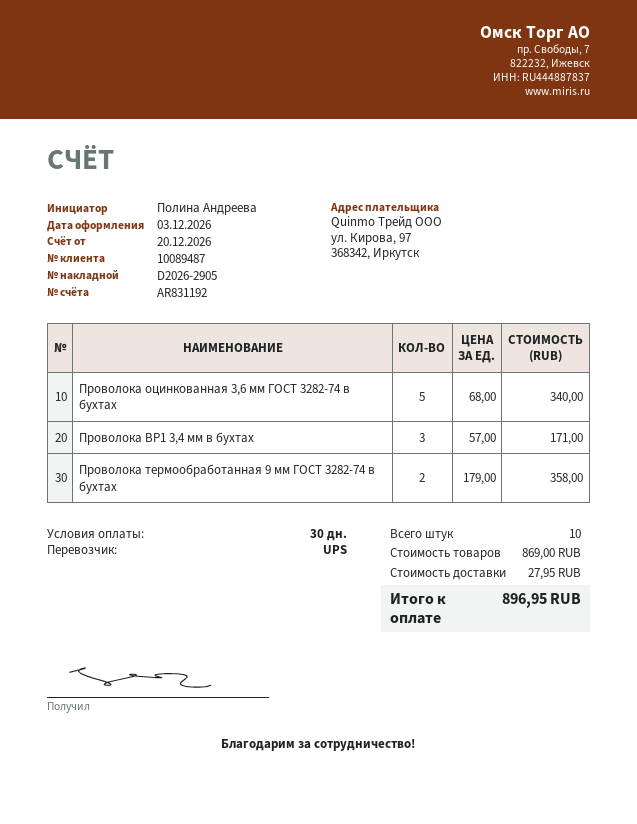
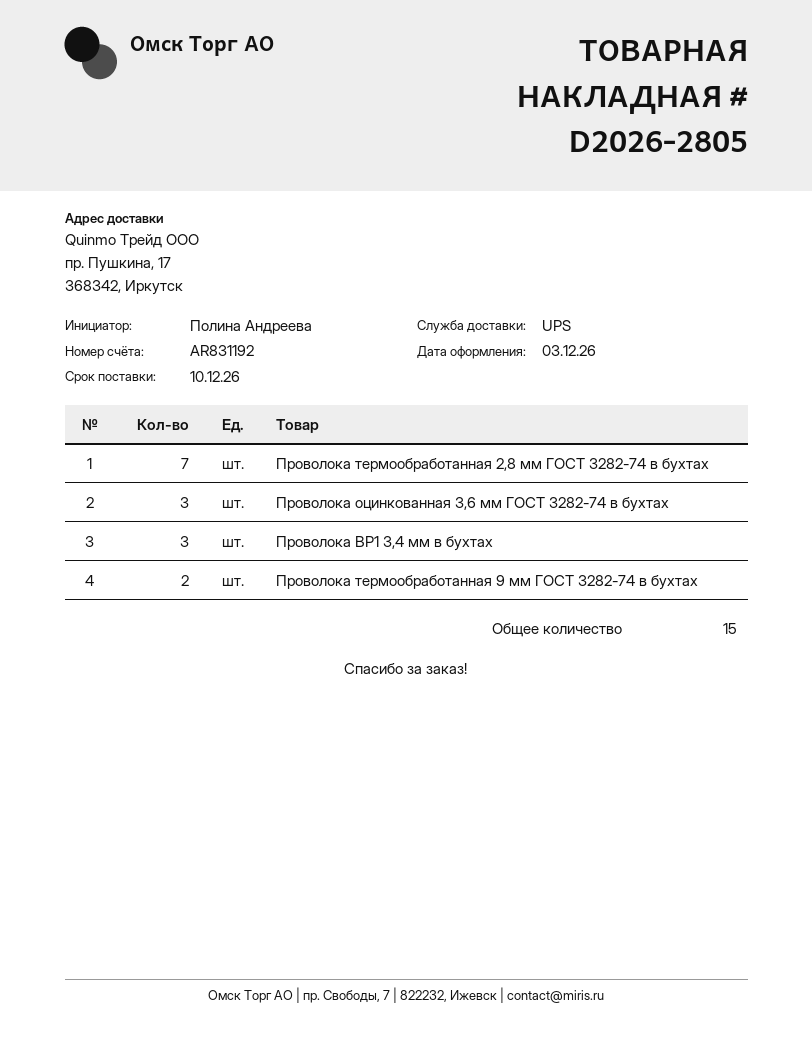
delivery note number: D2026-2905 -> D2026-2805
Проволока оцинкованная 3,6 мм ГОСТ 3282-74 в бухтах: 5 -> 3
Проволока термообработанная 2,8 мм ГОСТ 3282-74 в бухтах: none -> 7
total quantity: 10 -> 15

